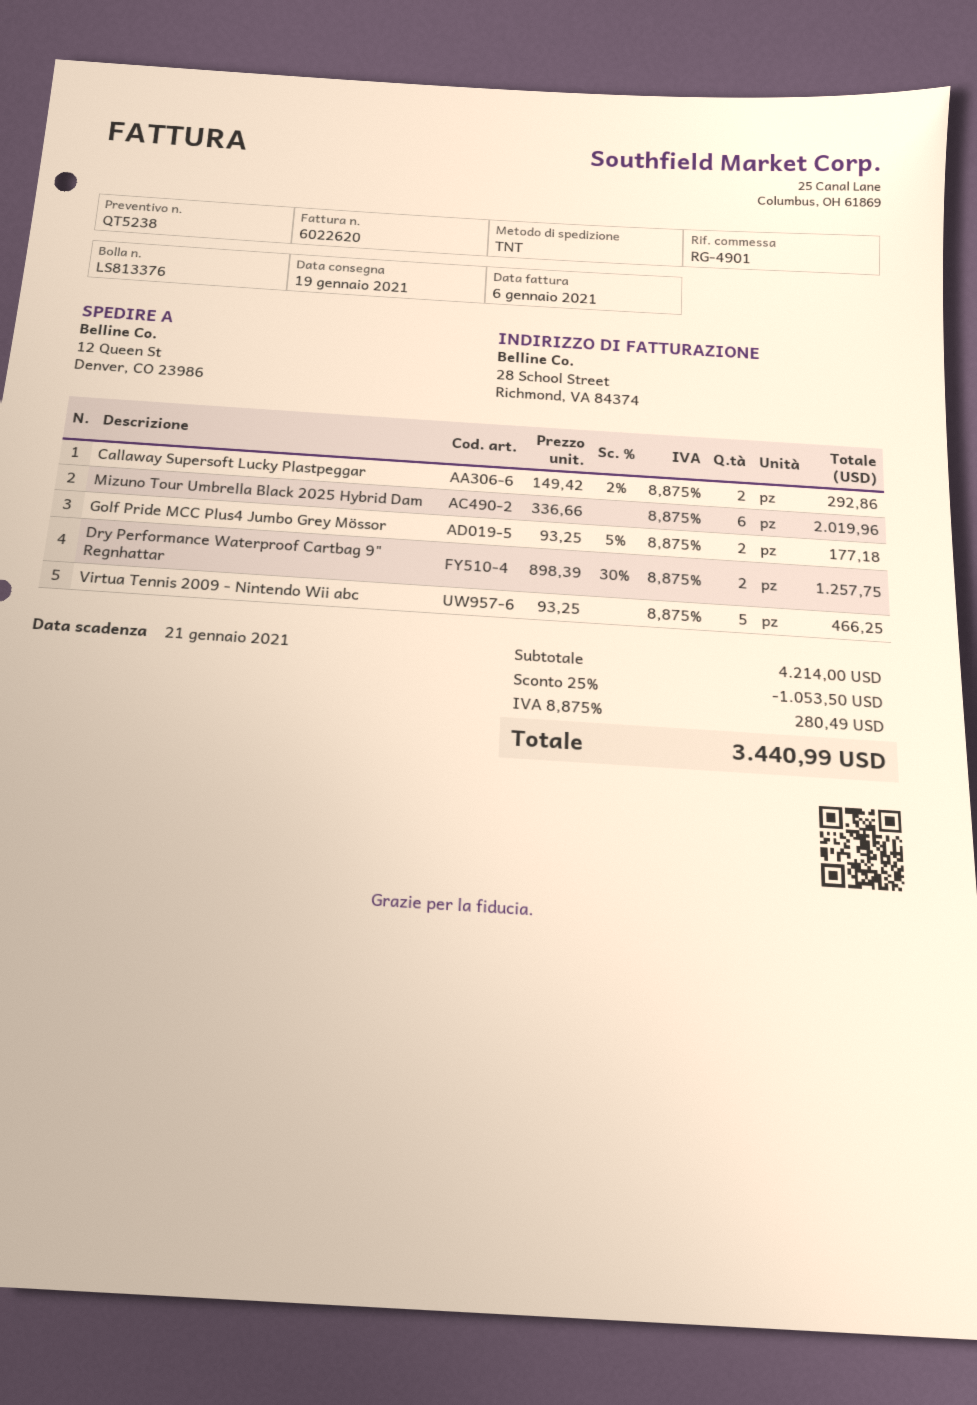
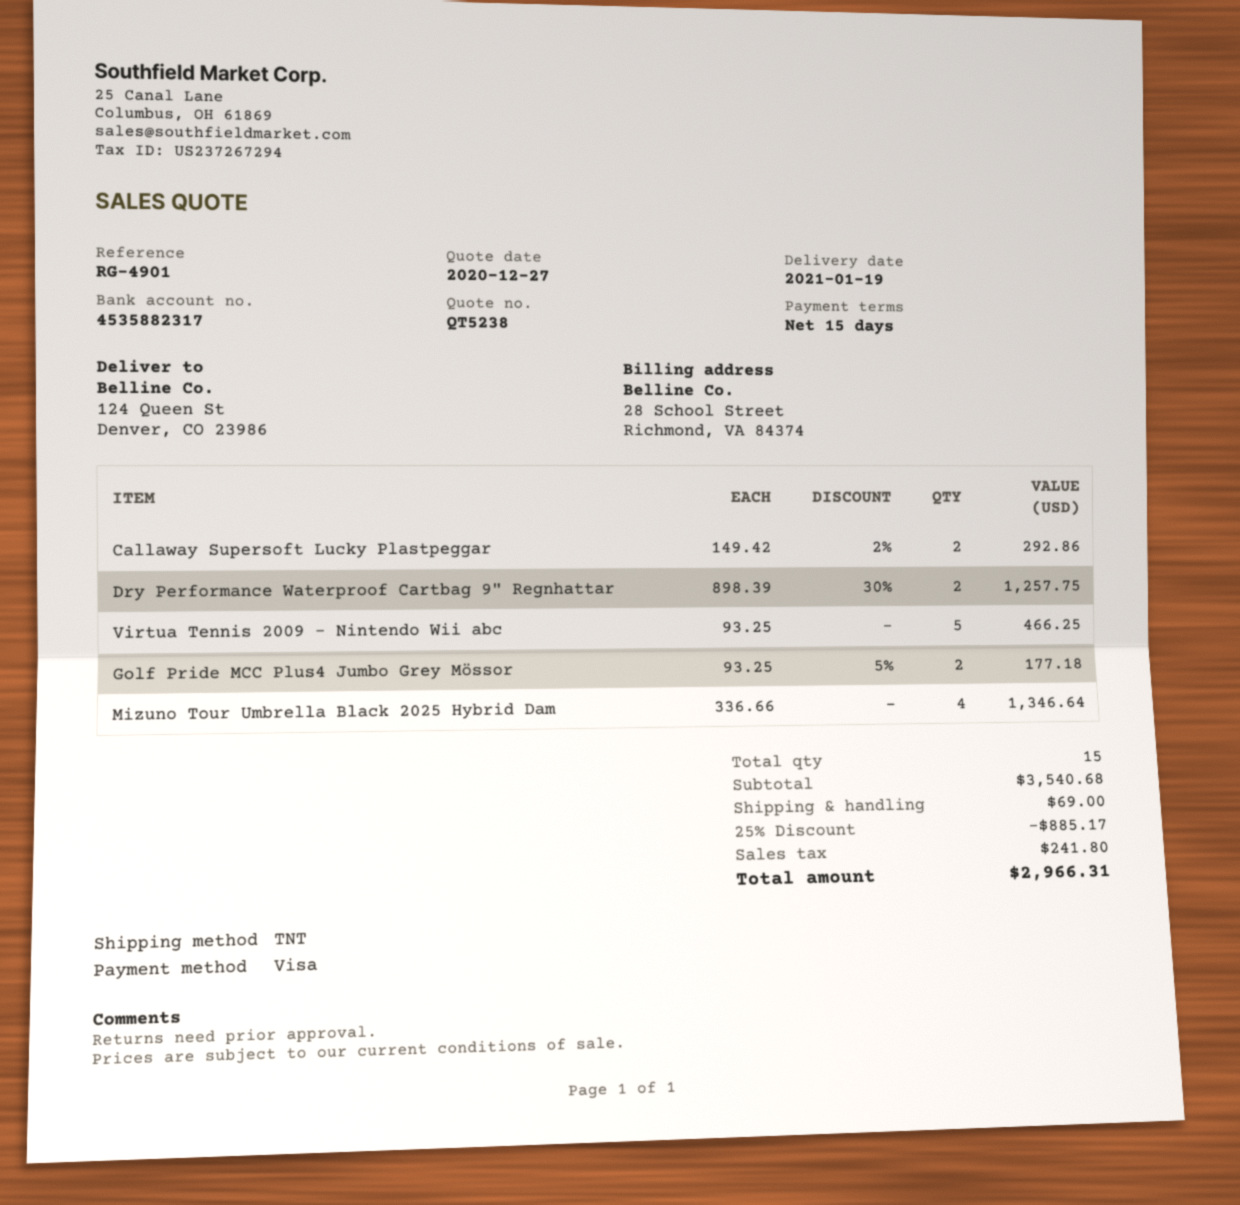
ship to: 12 Queen St, Denver, CO 23986 -> 124 Queen St, Denver, CO 23986
Mizuno Tour Umbrella Black 2025 Hybrid Dam: 6 x 336.66 = 2019.96 -> 4 x 336.66 = 1346.64
subtotal: 4214.00 -> 3540.68
discount: 25% = 1053.50 -> 25% = 885.17
shipping: none -> 69.00
tax: 280.49 -> 241.80
total: 3440.99 -> 2966.31

